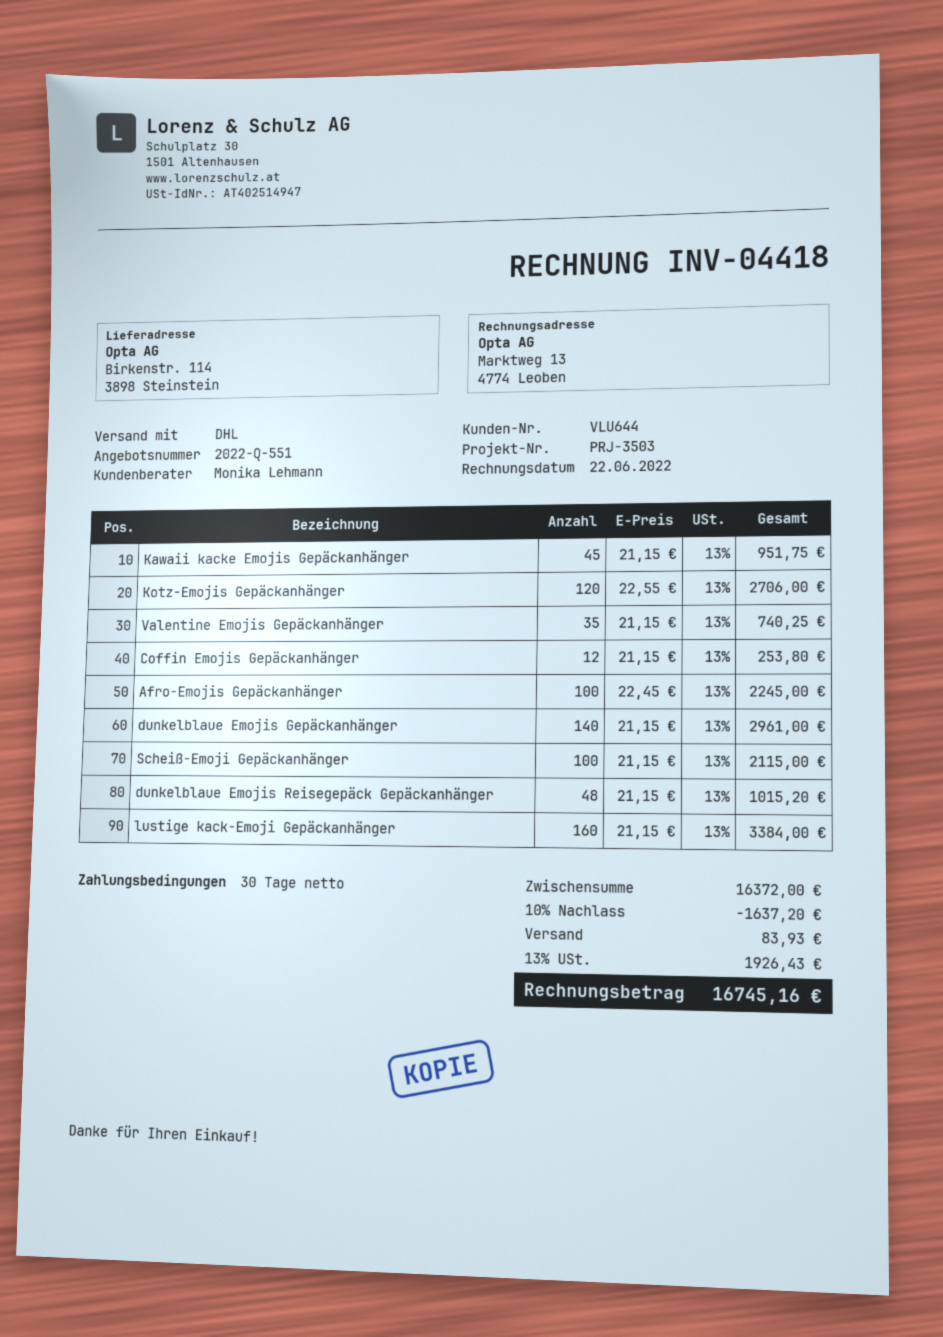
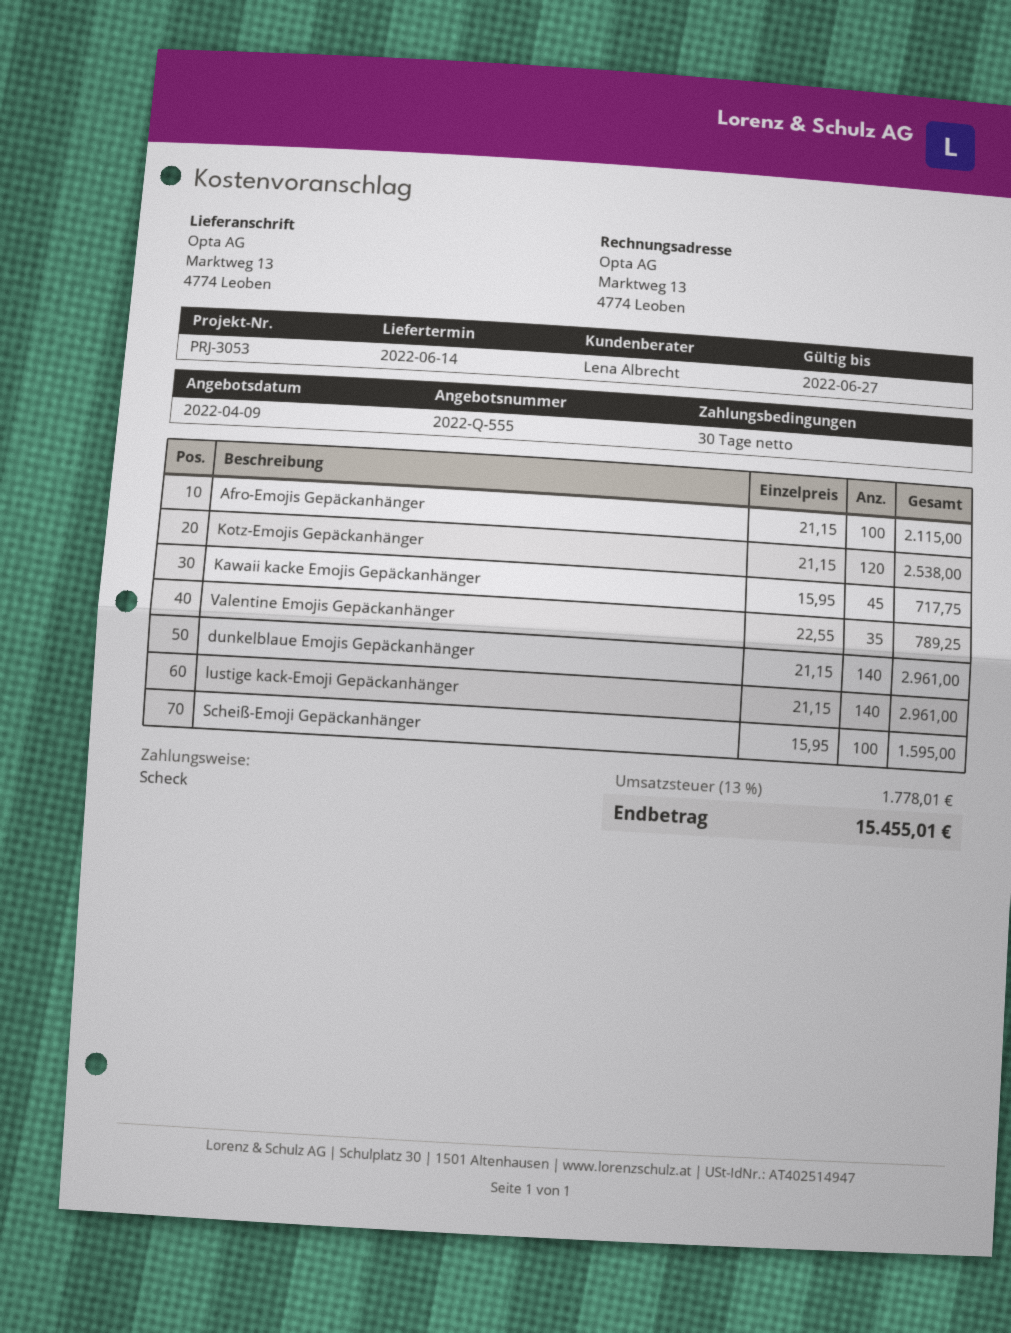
quote number: 2022-Q-551 -> 2022-Q-555
reference: PRJ-3503 -> PRJ-3053
sales rep: Monika Lehmann -> Lena Albrecht
ship to: Birkenstr. 114, 3898 Steinstein -> Marktweg 13, 4774 Leoben
Kawaii kacke Emojis Gepäckanhänger: 45 x 21.15 = 951.75 -> 45 x 15.95 = 717.75
Kotz-Emojis Gepäckanhänger: 120 x 22.55 = 2706.00 -> 120 x 21.15 = 2538.00
Valentine Emojis Gepäckanhänger: 35 x 21.15 = 740.25 -> 35 x 22.55 = 789.25
Coffin Emojis Gepäckanhänger: 12 x 21.15 = 253.80 -> none
Afro-Emojis Gepäckanhänger: 100 x 22.45 = 2245.00 -> 100 x 21.15 = 2115.00
Scheiß-Emoji Gepäckanhänger: 100 x 21.15 = 2115.00 -> 100 x 15.95 = 1595.00
dunkelblaue Emojis Reisegepäck Gepäckanhänger: 48 x 21.15 = 1015.20 -> none
lustige kack-Emoji Gepäckanhänger: 160 x 21.15 = 3384.00 -> 140 x 21.15 = 2961.00
discount: 10% = 1637.20 -> none
shipping: 83.93 -> none
tax: 13% = 1926.43 -> 13% = 1778.01
total: 16745.16 -> 15455.01

